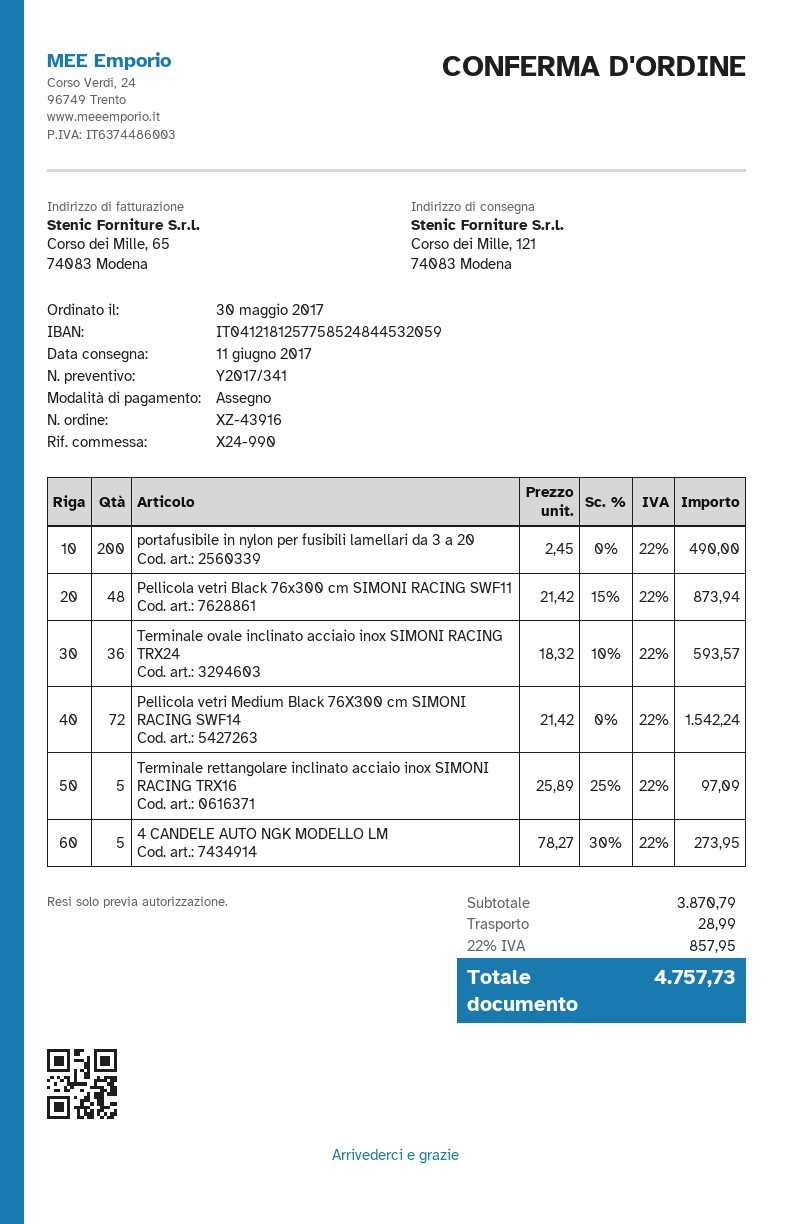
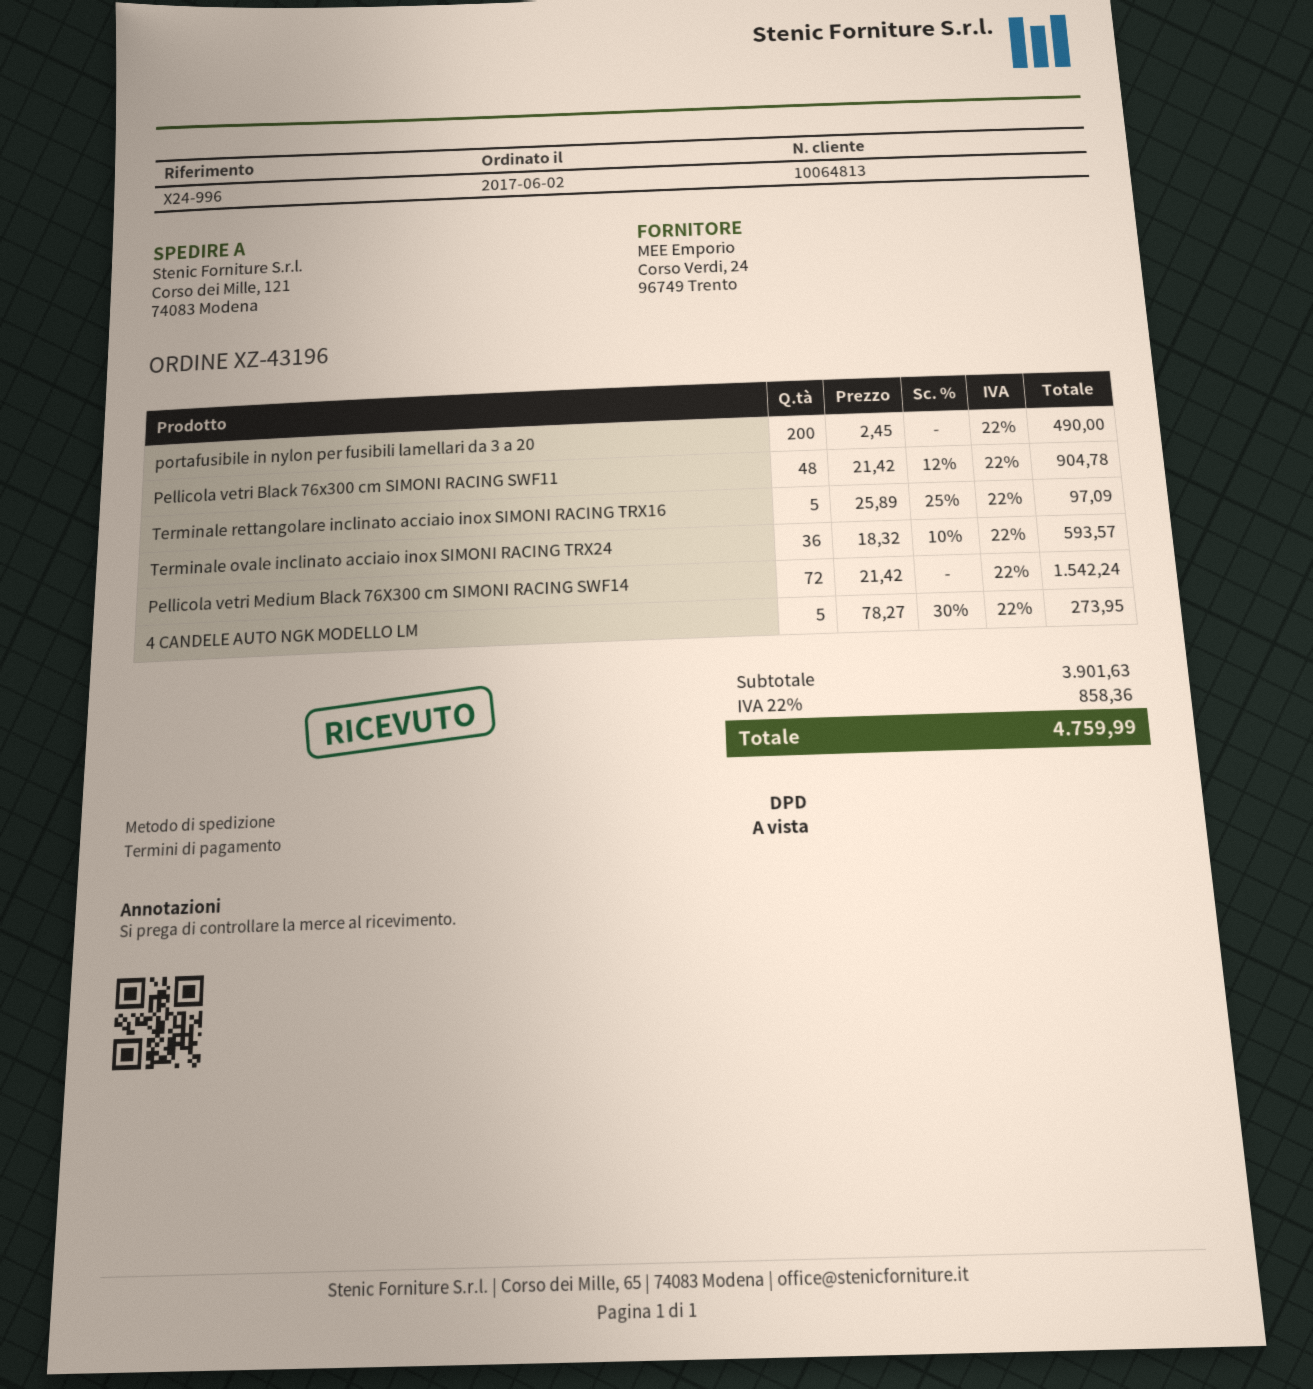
order number: XZ-43916 -> XZ-43196
order date: 2017-05-30 -> 2017-06-02
reference: X24-990 -> X24-996
Pellicola vetri Black 76x300 cm SIMONI RACING SWF11: 48 x 21.42 - 15% = 873.94 -> 48 x 21.42 - 12% = 904.78
subtotal: 3870.79 -> 3901.63
shipping: 28.99 -> none
tax: 22% = 857.95 -> 22% = 858.36
total: 4757.73 -> 4759.99

